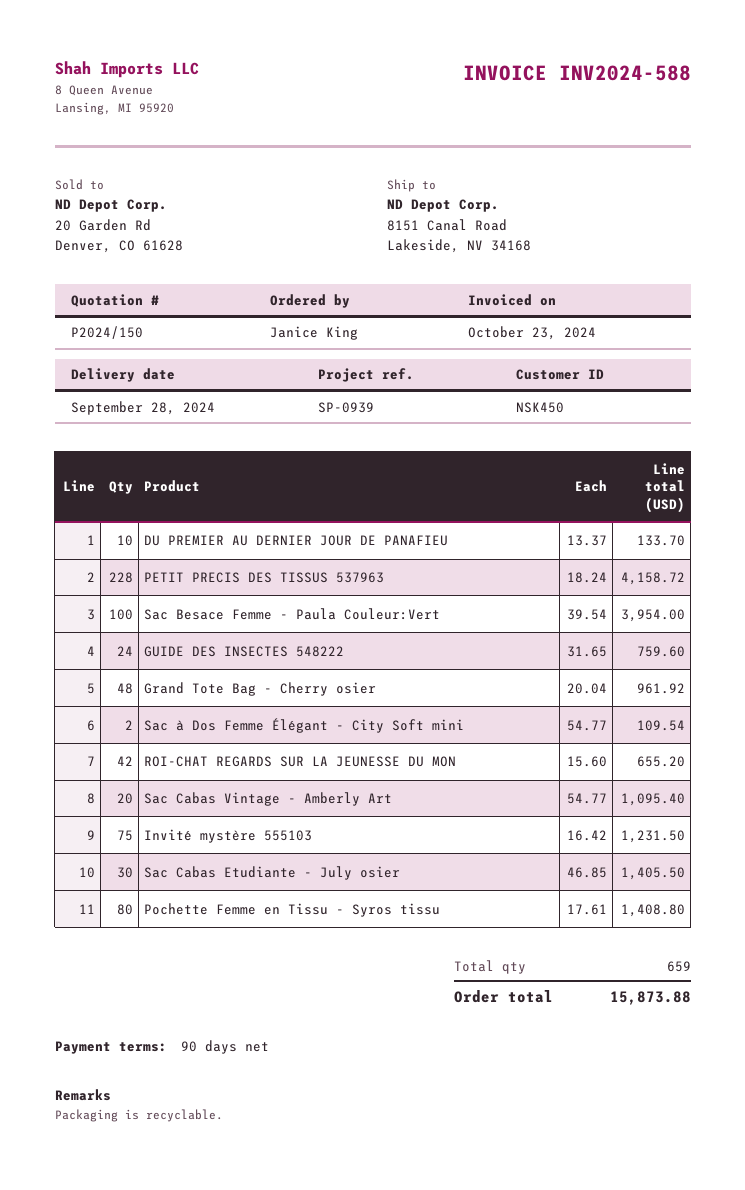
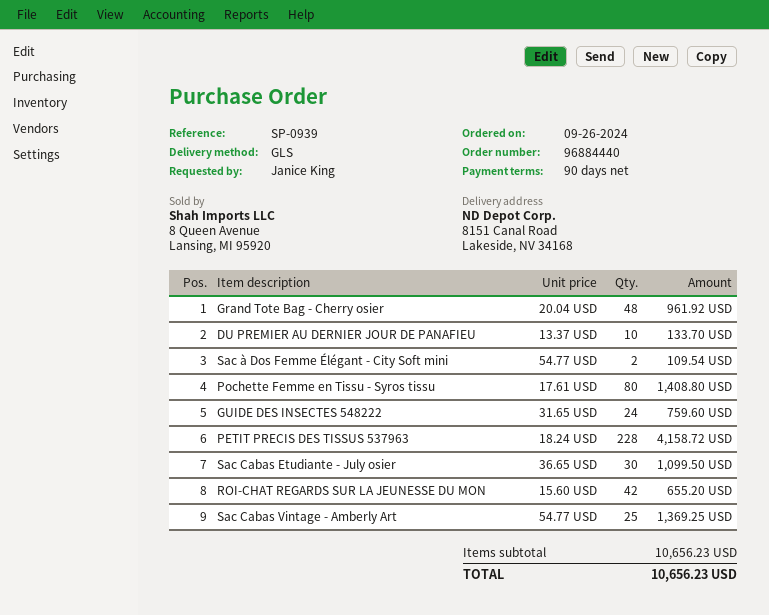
Sac Besace Femme - Paula Couleur:Vert: 100 x 39.54 = 3954.00 -> none
Sac Cabas Vintage - Amberly Art: 20 x 54.77 = 1095.40 -> 25 x 54.77 = 1369.25
Invité mystère 555103: 75 x 16.42 = 1231.50 -> none
Sac Cabas Etudiante - July osier: 30 x 46.85 = 1405.50 -> 30 x 36.65 = 1099.50
total: 15873.88 -> 10656.23

